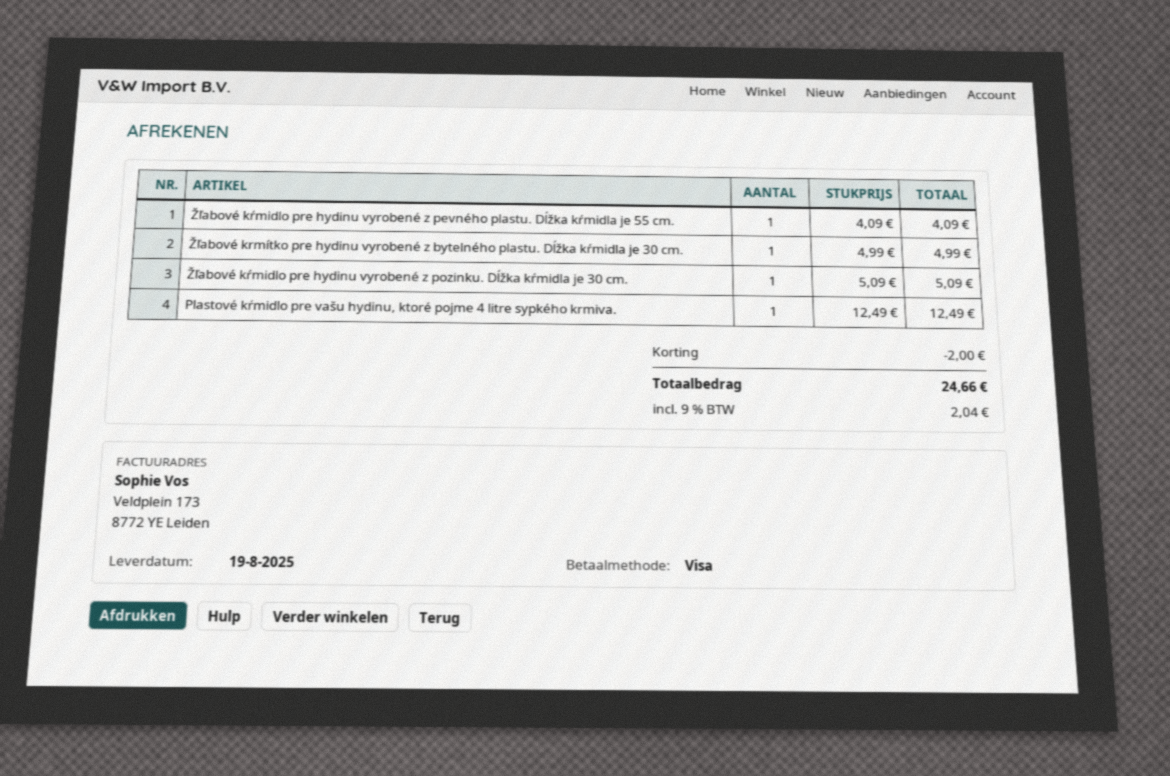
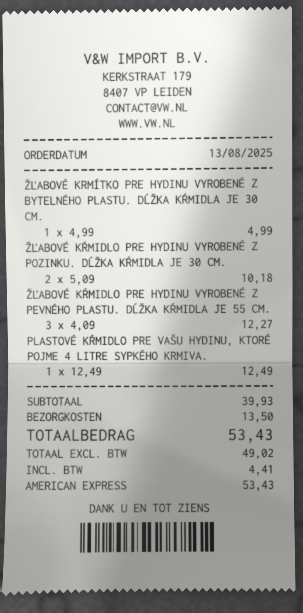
payment method: Visa -> American Express
Žľabové kŕmidlo pre hydinu vyrobené z pevného plastu. Dĺžka kŕmidla je 55 cm.: 1 x 4.09 = 4.09 -> 3 x 4.09 = 12.27
Žľabové kŕmidlo pre hydinu vyrobené z pozinku. Dĺžka kŕmidla je 30 cm.: 1 x 5.09 = 5.09 -> 2 x 5.09 = 10.18
discount: 2.00 -> none
shipping: none -> 13.50
tax: 2.04 -> 4.41
total: 24.66 -> 53.43

